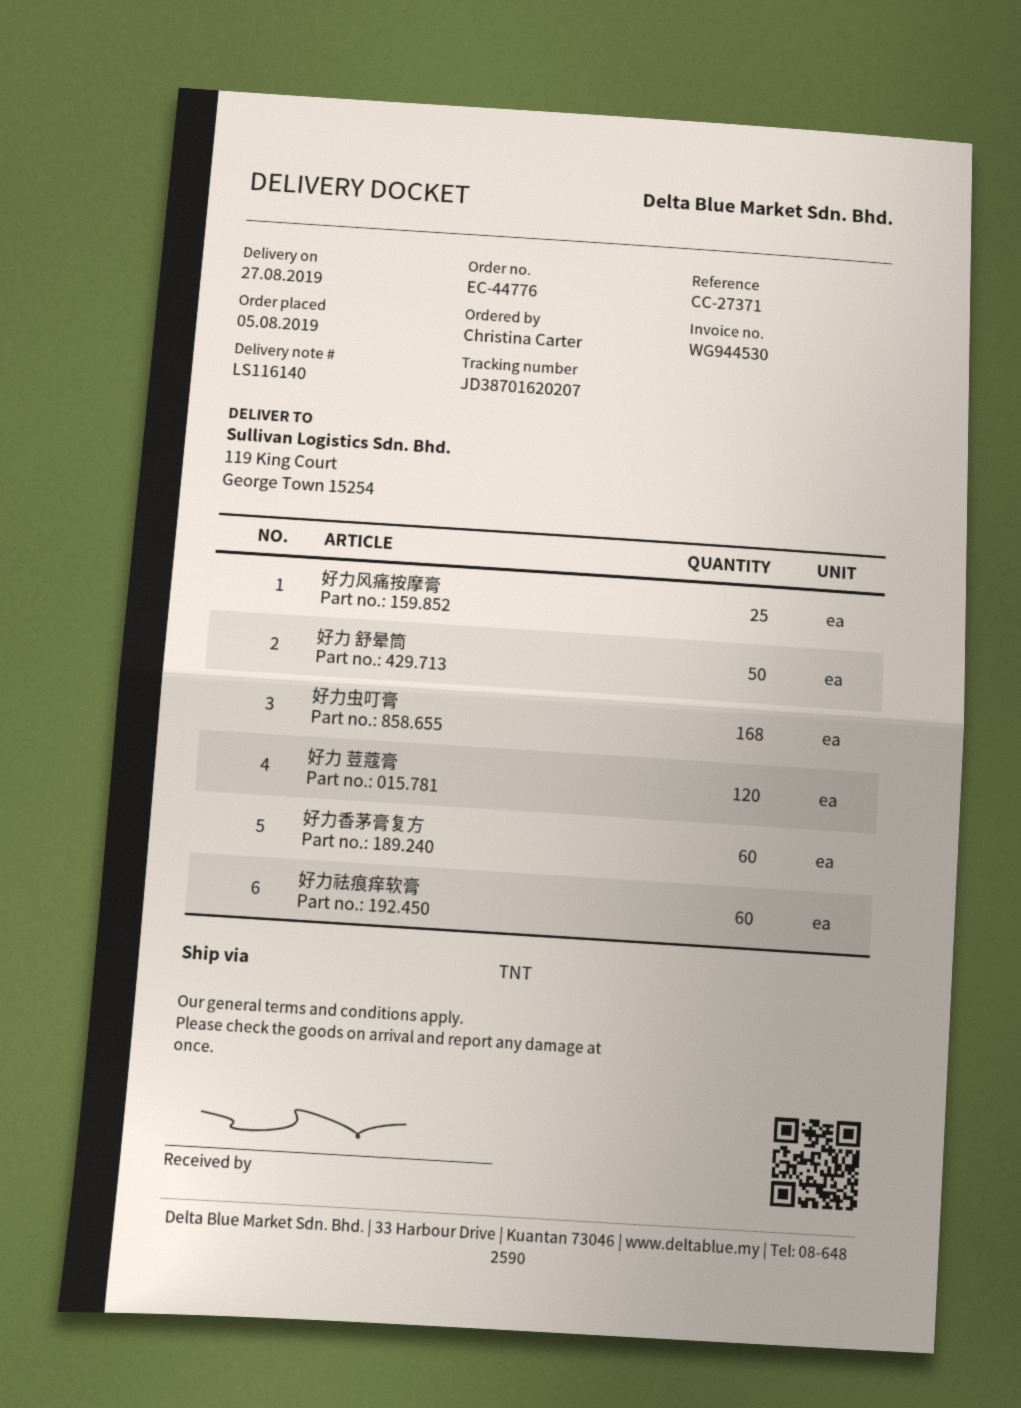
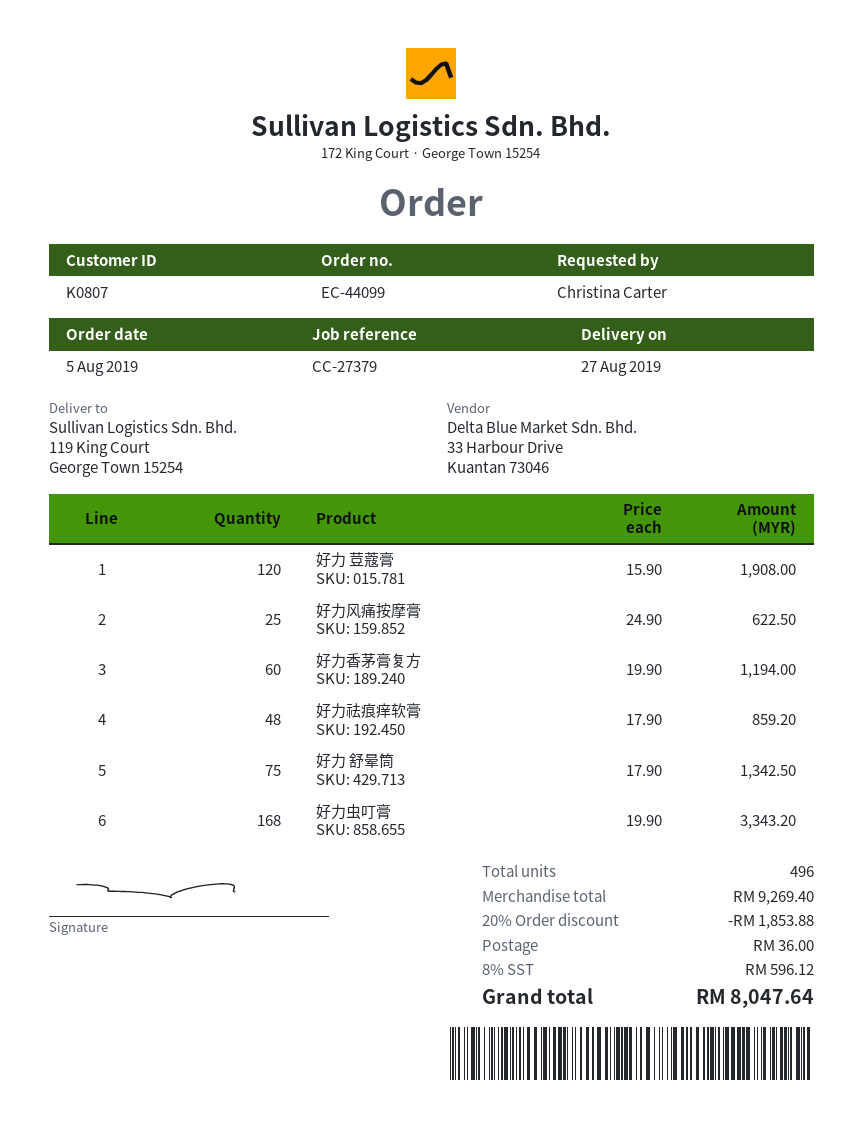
order number: EC-44776 -> EC-44099
reference: CC-27371 -> CC-27379
好力 舒晕筒: 50 -> 75
好力祛痕痒软膏: 60 -> 48

